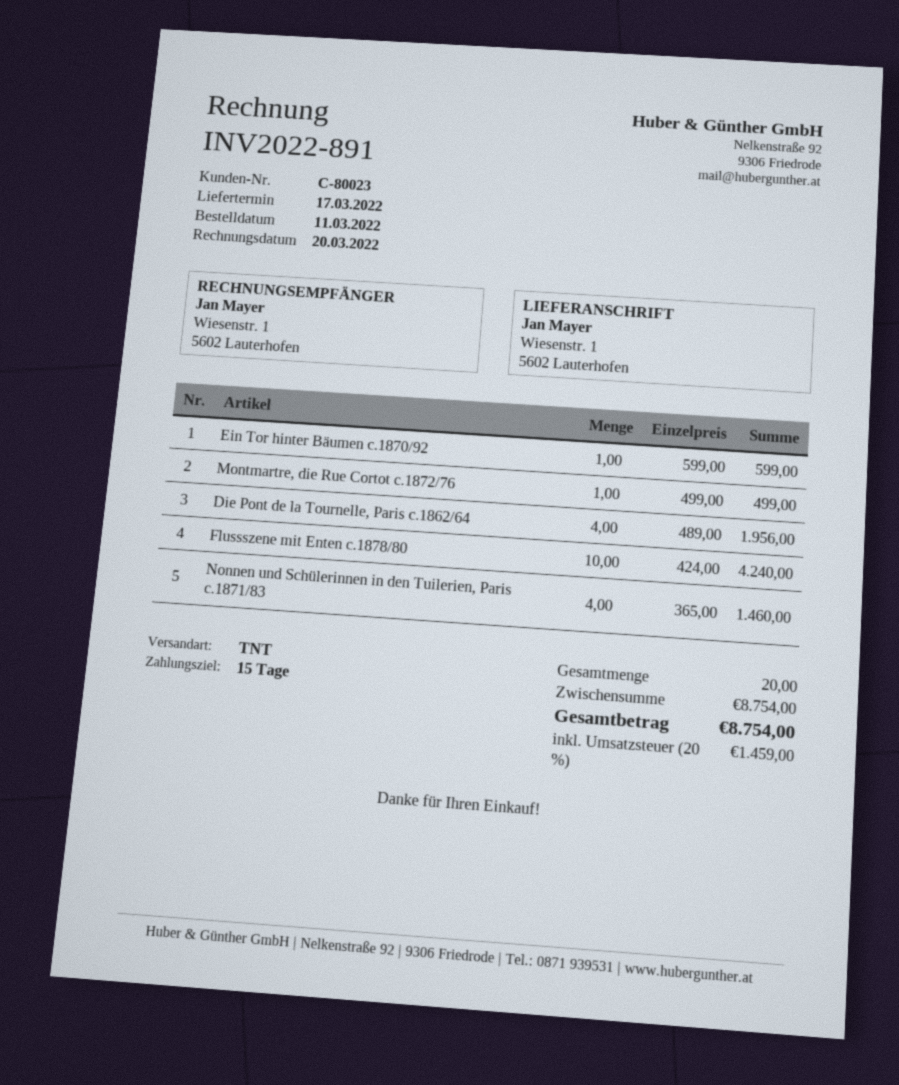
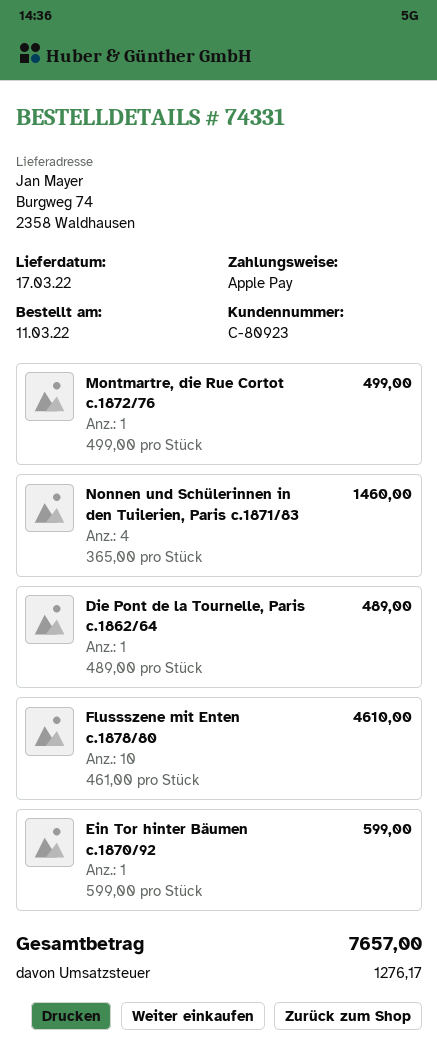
customer number: C-80023 -> C-80923
ship to: Wiesenstr. 1, 5602 Lauterhofen -> Burgweg 74, 2358 Waldhausen
Die Pont de la Tournelle, Paris c.1862/64: 4 x 489.00 = 1956.00 -> 1 x 489.00 = 489.00
Flussszene mit Enten c.1878/80: 10 x 424.00 = 4240.00 -> 10 x 461.00 = 4610.00
tax: 1459.00 -> 1276.17
total: 8754.00 -> 7657.00

